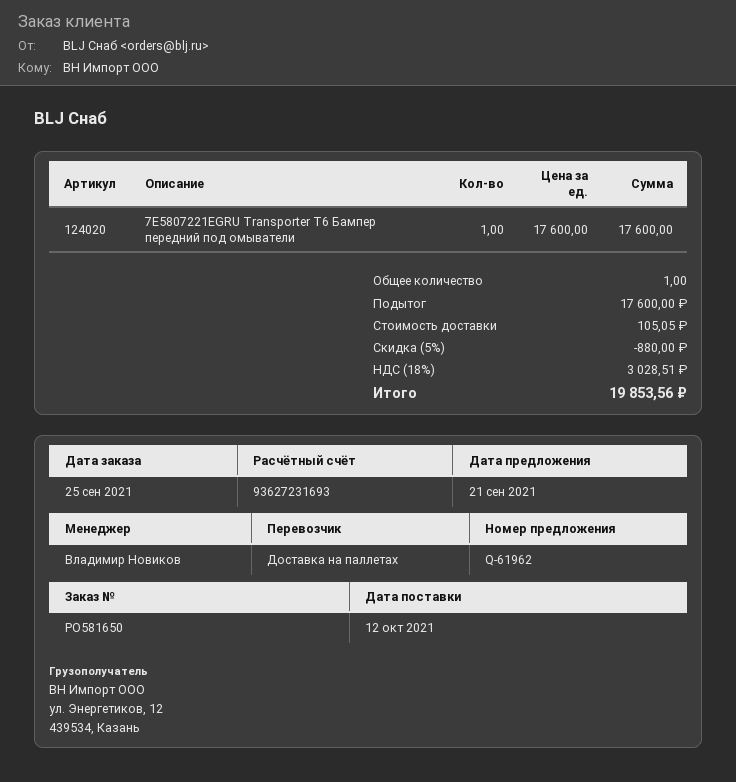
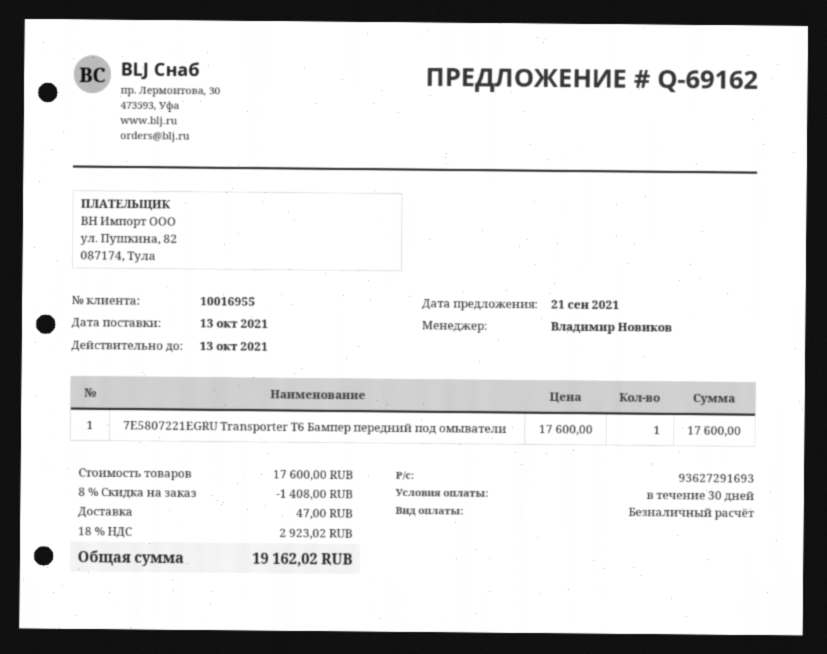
quote number: Q-61962 -> Q-69162
delivery date: 2021-10-12 -> 2021-10-13
bank account: 93627231693 -> 93627291693
discount: 5% = 880.00 -> 8% = 1408.00
shipping: 105.05 -> 47.00
tax: 18% = 3028.51 -> 18% = 2923.02
total: 19853.56 -> 19162.02

